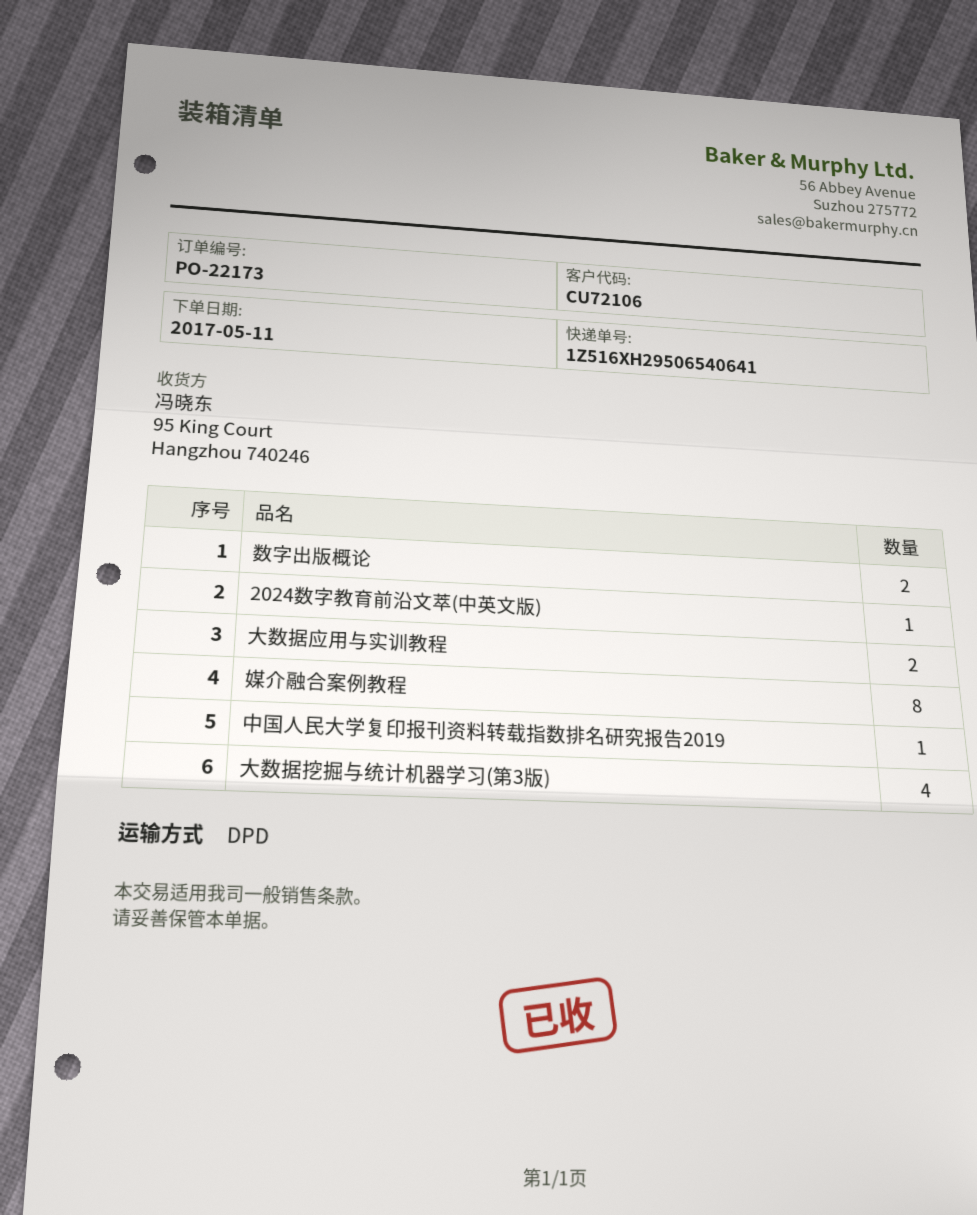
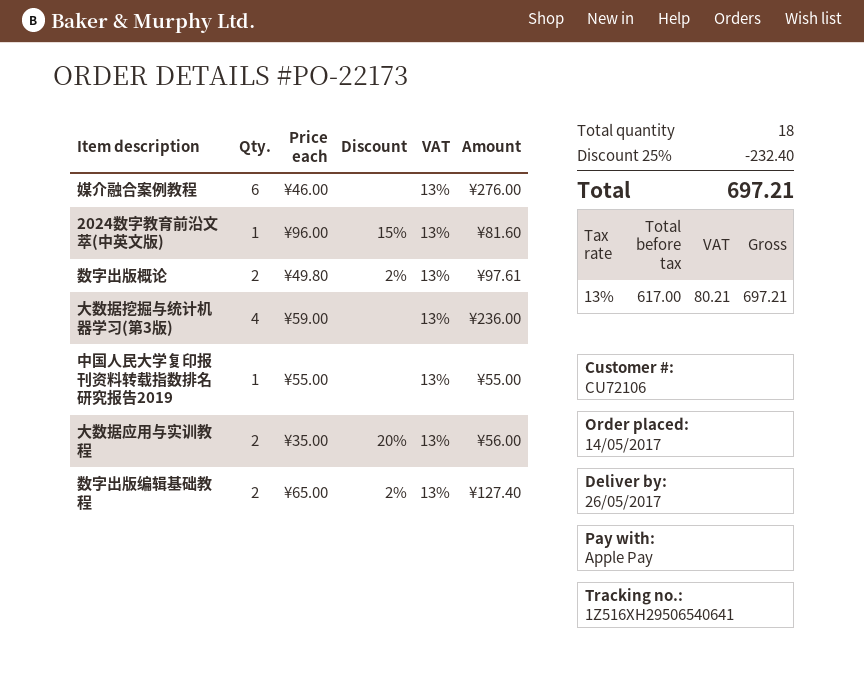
order date: 2017-05-11 -> 2017-05-14
媒介融合案例教程: 8 -> 6
数字出版编辑基础教程: none -> 2

